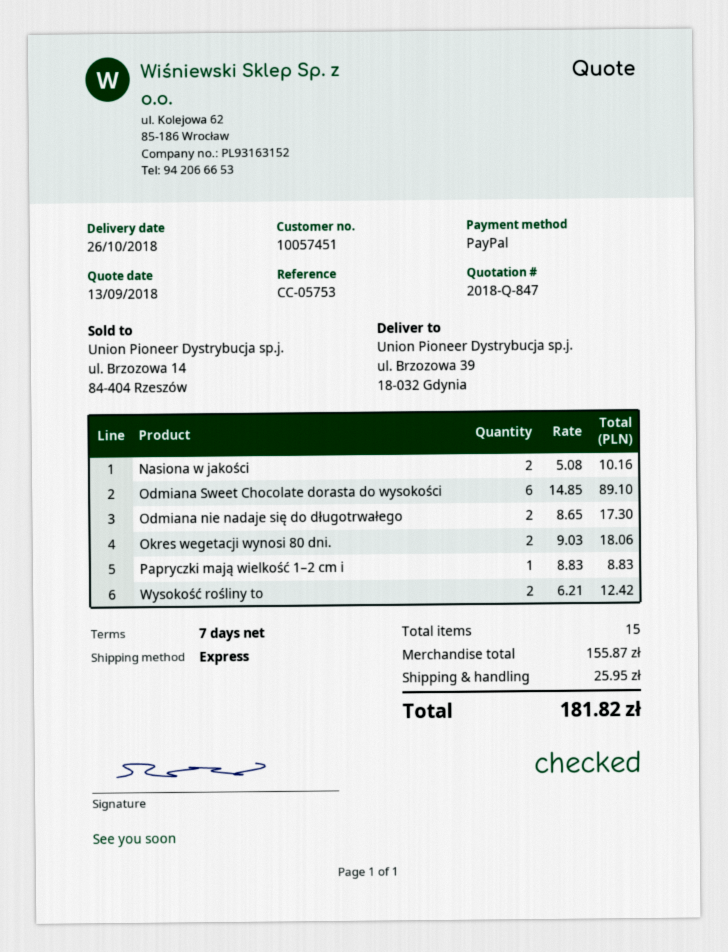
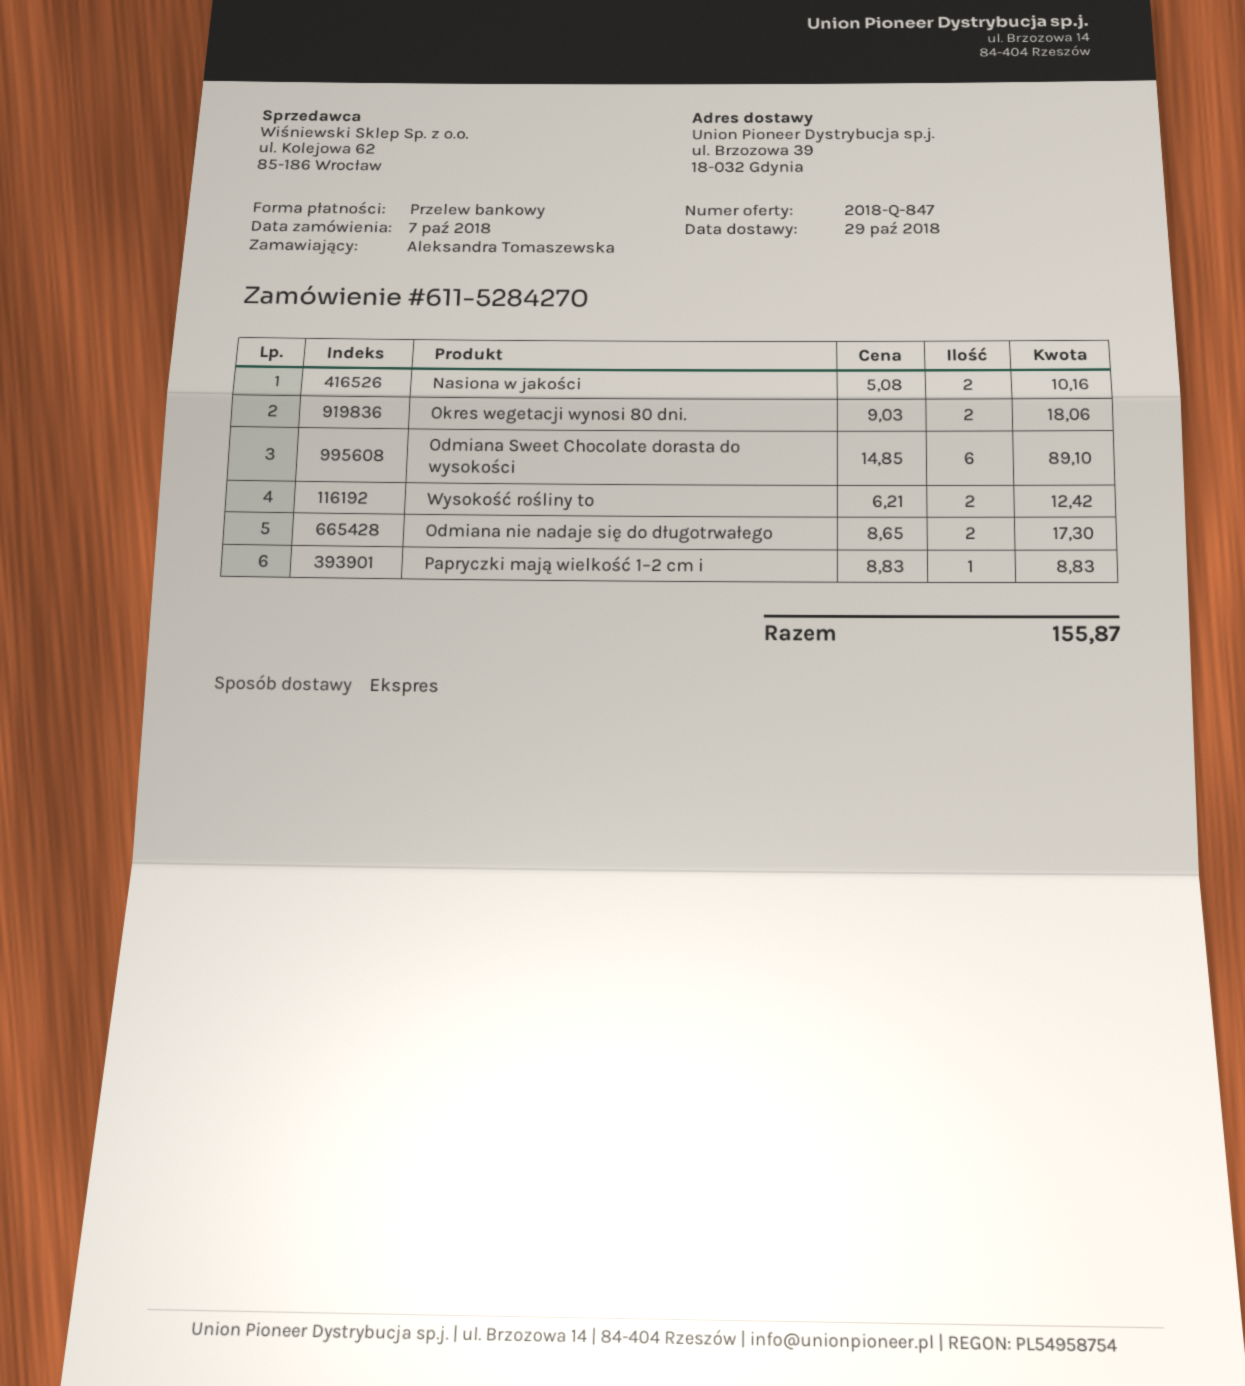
delivery date: 2018-10-26 -> 2018-10-29
payment method: PayPal -> bank transfer
shipping: 25.95 -> none
total: 181.82 -> 155.87

